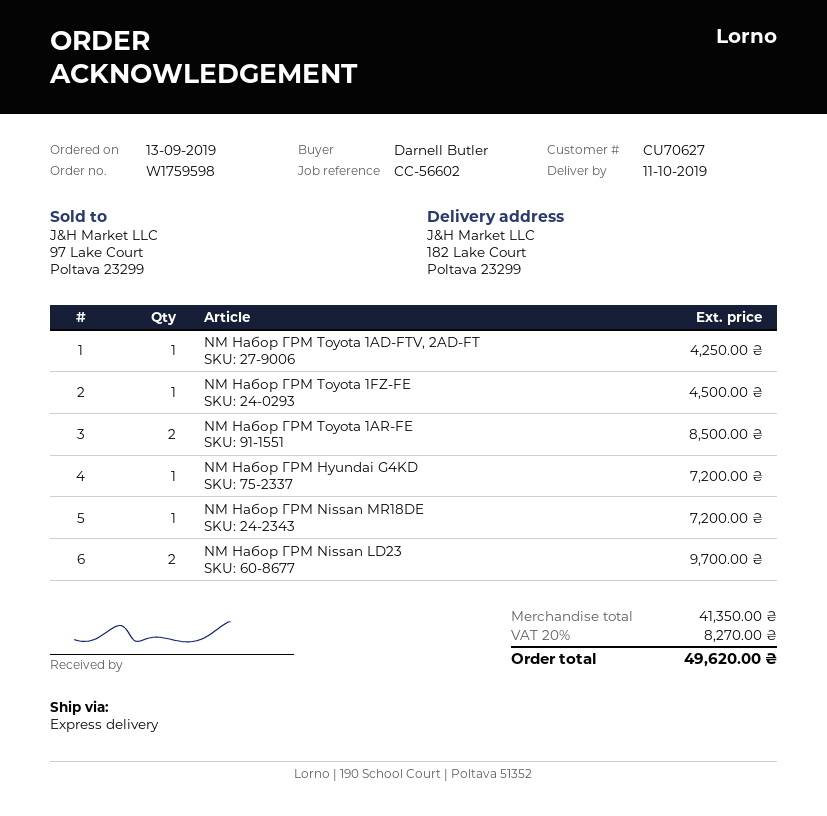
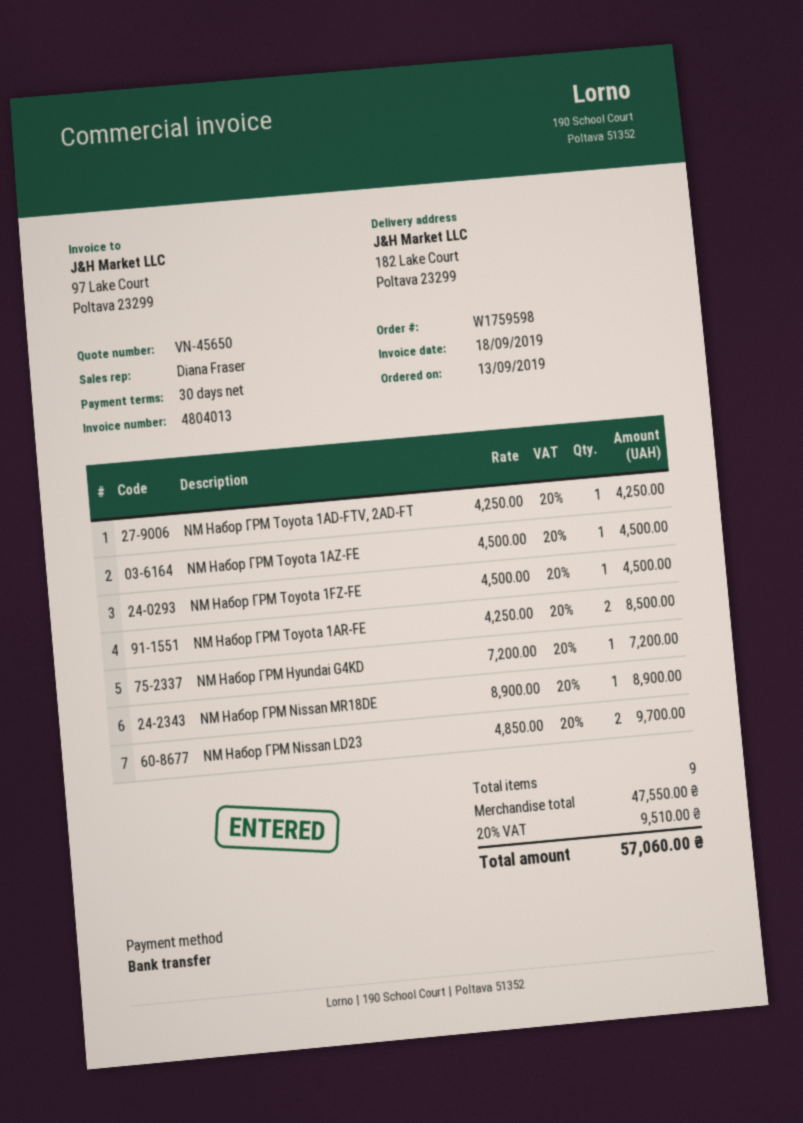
NM Набор ГРМ Nissan MR18DE: 1 for 7200.00 -> 1 for 8900.00
NM Набор ГРМ Toyota 1AZ-FE: none -> 1 for 4500.00
subtotal: 41350.00 -> 47550.00
tax: 20% = 8270.00 -> 20% = 9510.00
total: 49620.00 -> 57060.00

